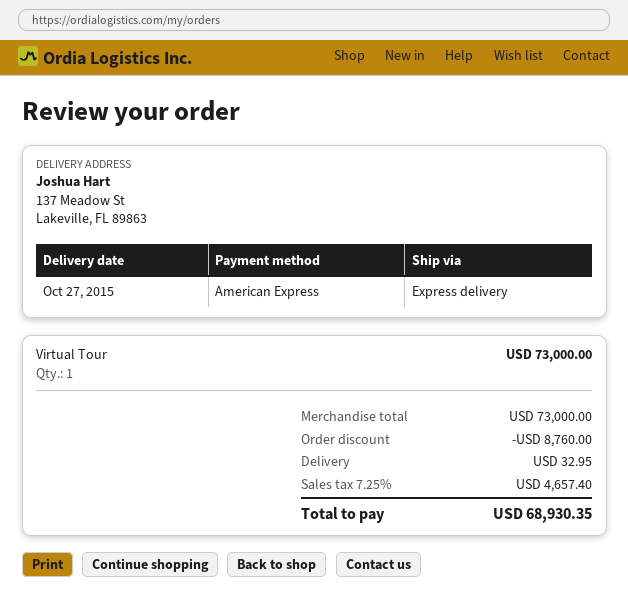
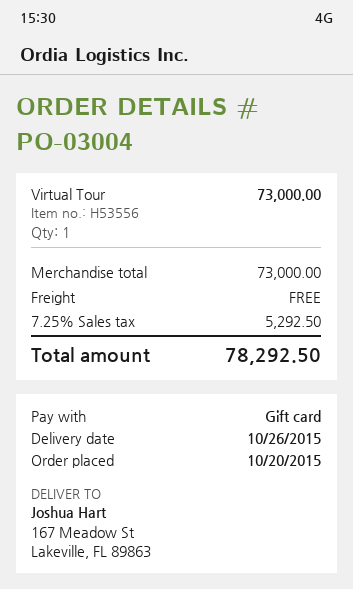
delivery date: 2015-10-27 -> 2015-10-26
payment method: American Express -> gift card
ship to: 137 Meadow St, Lakeville, FL 89863 -> 167 Meadow St, Lakeville, FL 89863
discount: 8760.00 -> none
shipping: 32.95 -> 0.00
tax: 7.25% = 4657.40 -> 7.25% = 5292.50
total: 68930.35 -> 78292.50

